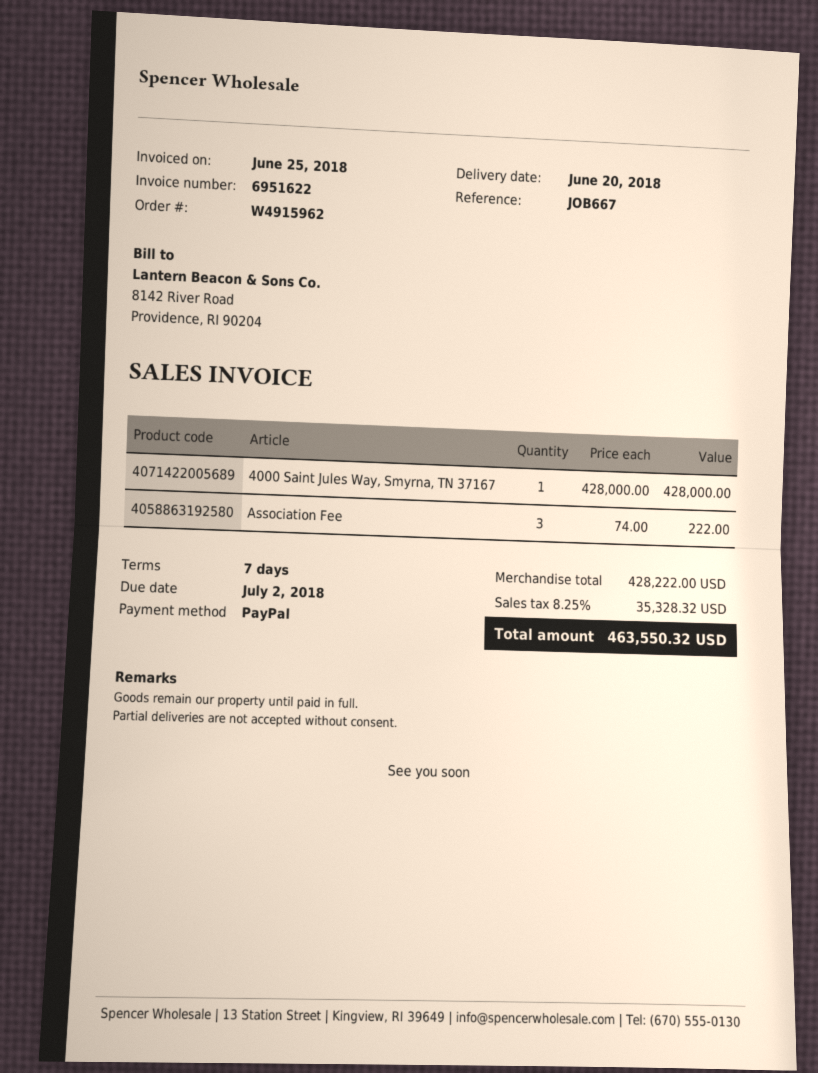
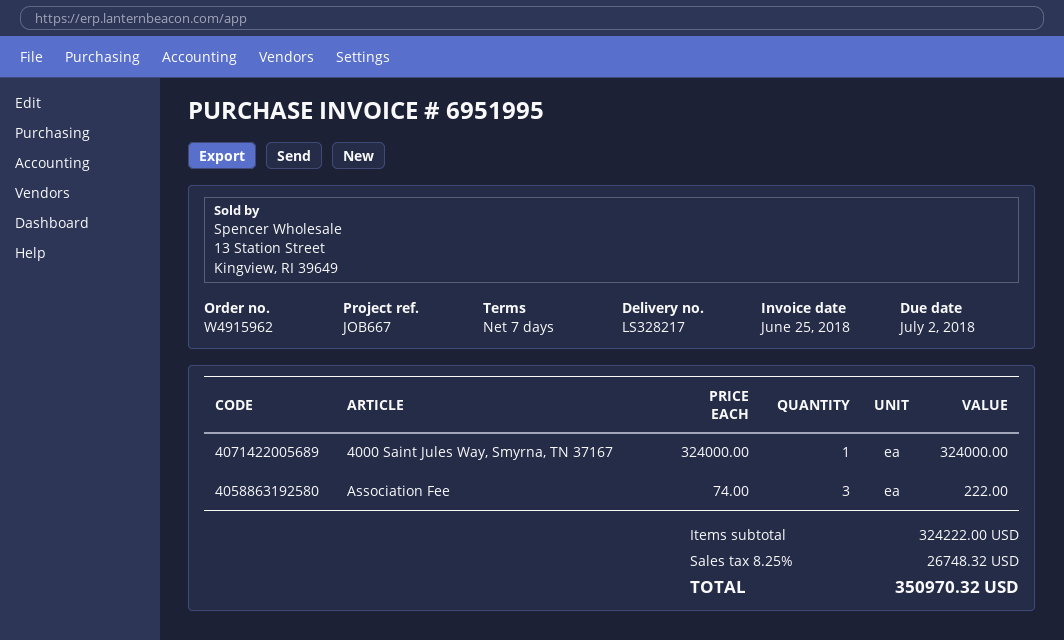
invoice number: 6951622 -> 6951995
4000 Saint Jules Way, Smyrna, TN 37167: 1 x 428000.00 = 428000.00 -> 1 x 324000.00 = 324000.00
subtotal: 428222.00 -> 324222.00
tax: 8.25% = 35328.32 -> 8.25% = 26748.32
total: 463550.32 -> 350970.32

